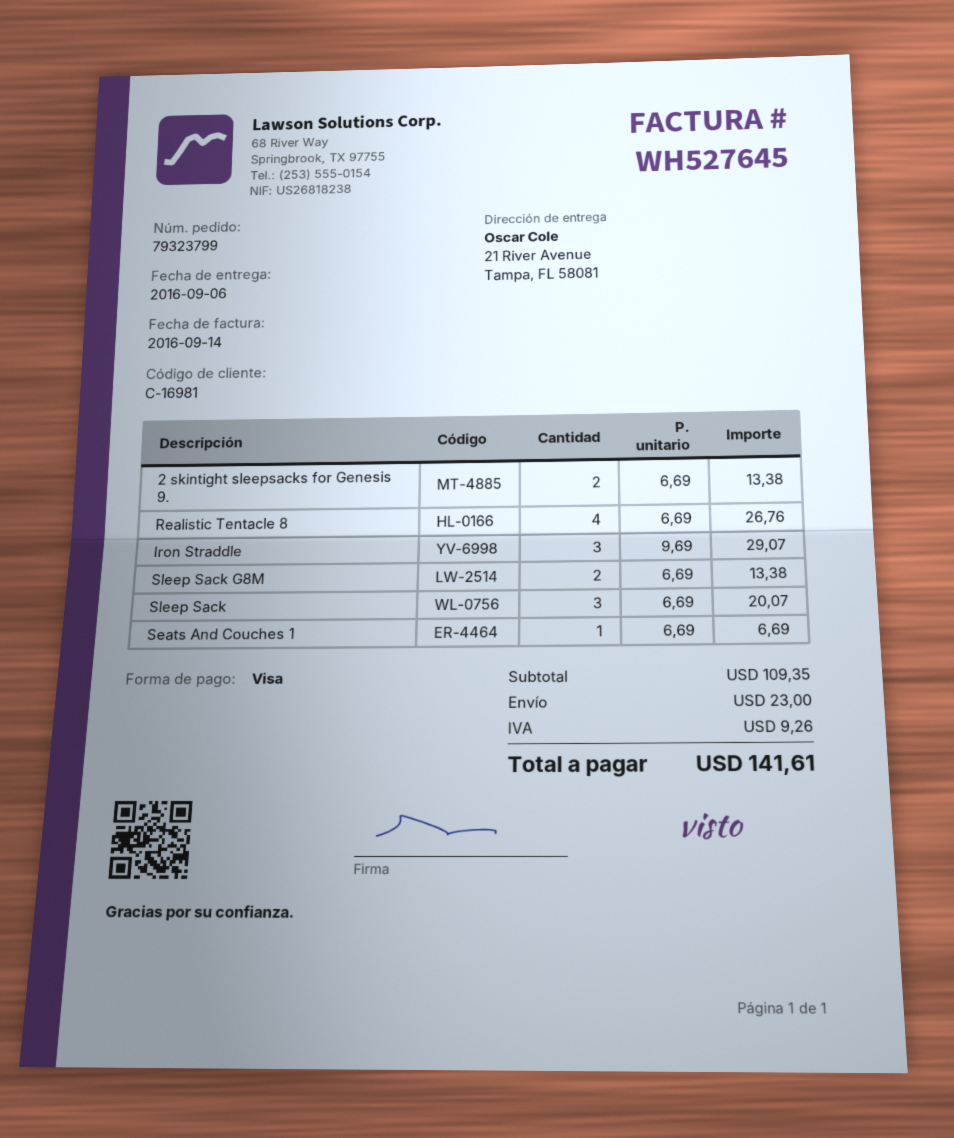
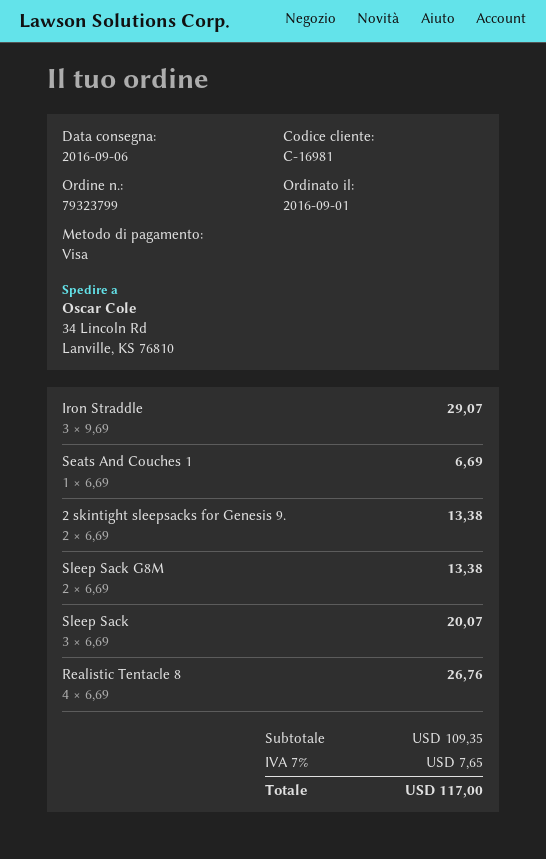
ship to: 21 River Avenue, Tampa, FL 58081 -> 34 Lincoln Rd, Lanville, KS 76810
shipping: 23.00 -> none
tax: 9.26 -> 7.65
total: 141.61 -> 117.00

